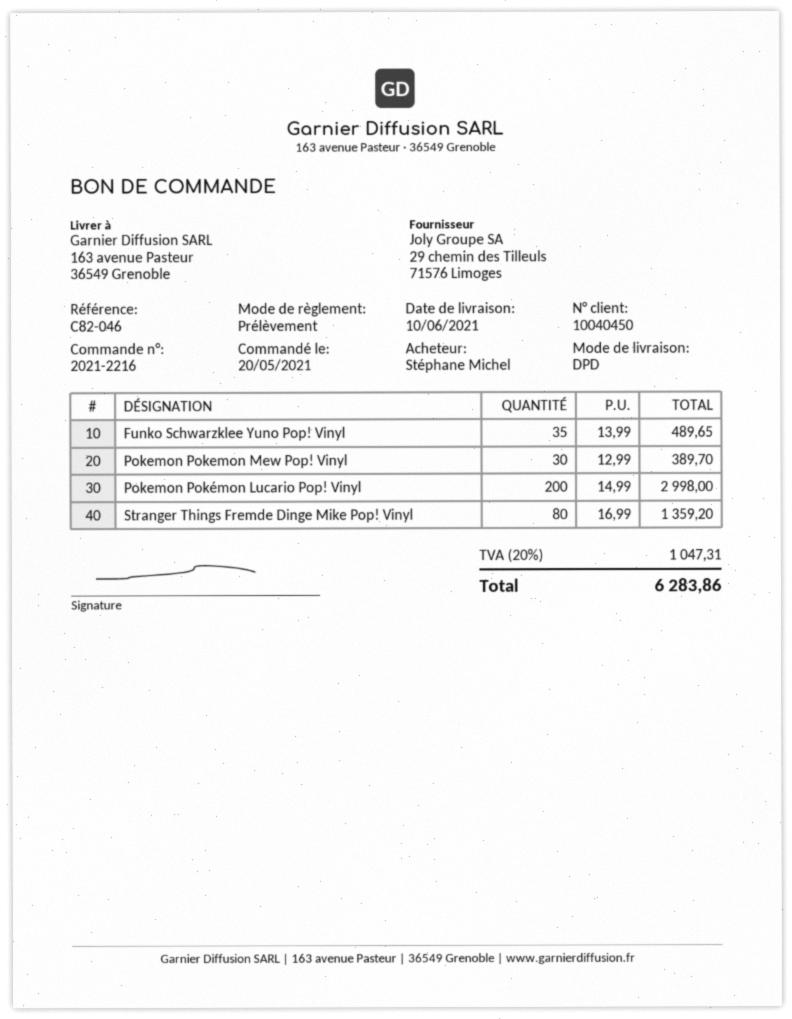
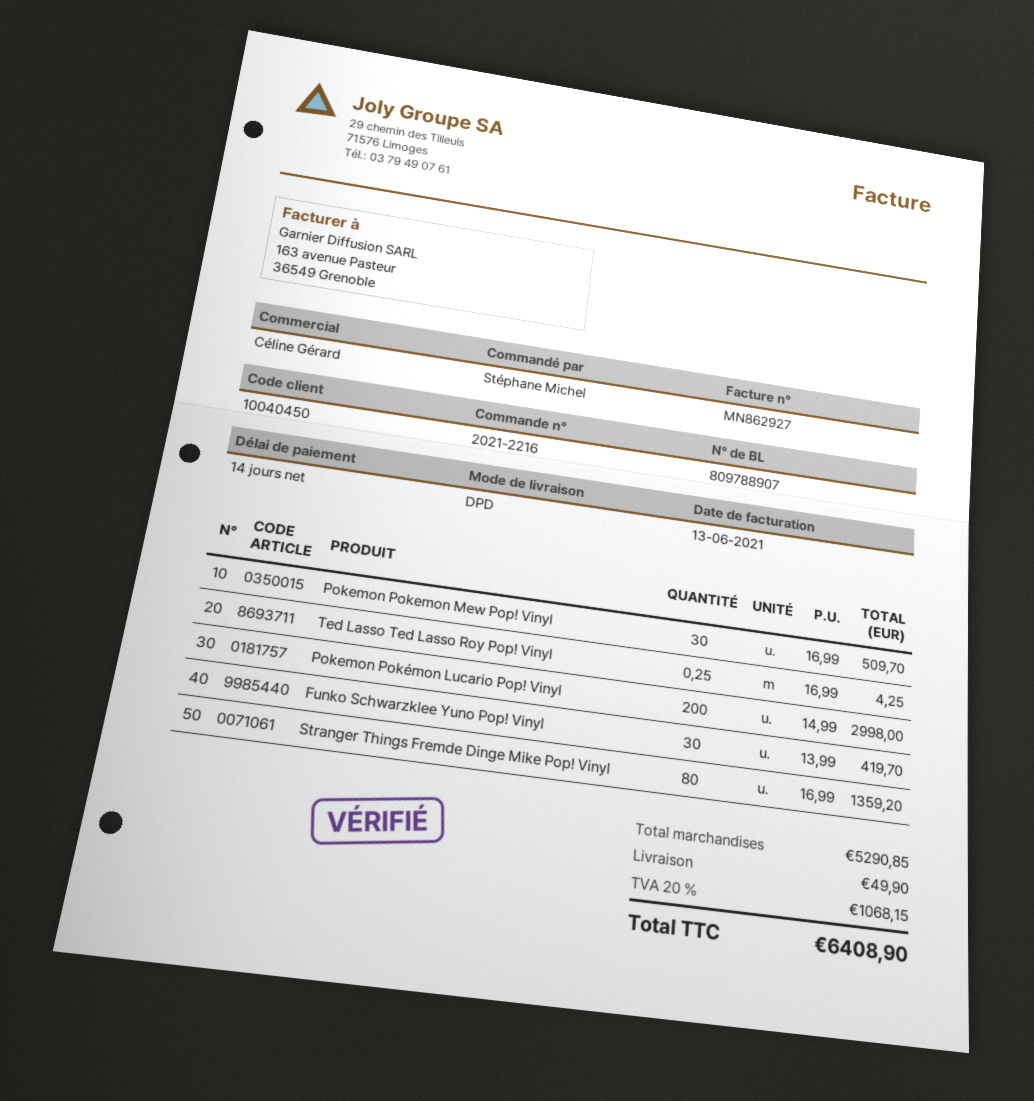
Funko Schwarzklee Yuno Pop! Vinyl: 35 x 13.99 = 489.65 -> 30 x 13.99 = 419.70
Pokemon Pokemon Mew Pop! Vinyl: 30 x 12.99 = 389.70 -> 30 x 16.99 = 509.70
Ted Lasso Ted Lasso Roy Pop! Vinyl: none -> 0.25 x 16.99 = 4.25
shipping: none -> 49.90
tax: 20% = 1047.31 -> 20% = 1068.15
total: 6283.86 -> 6408.90

